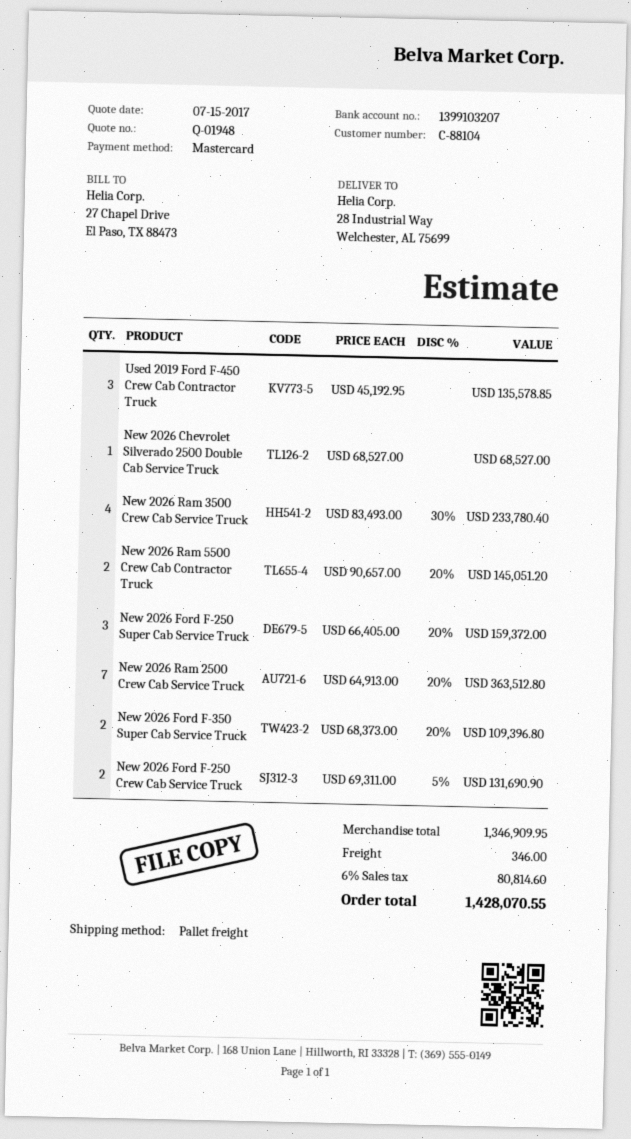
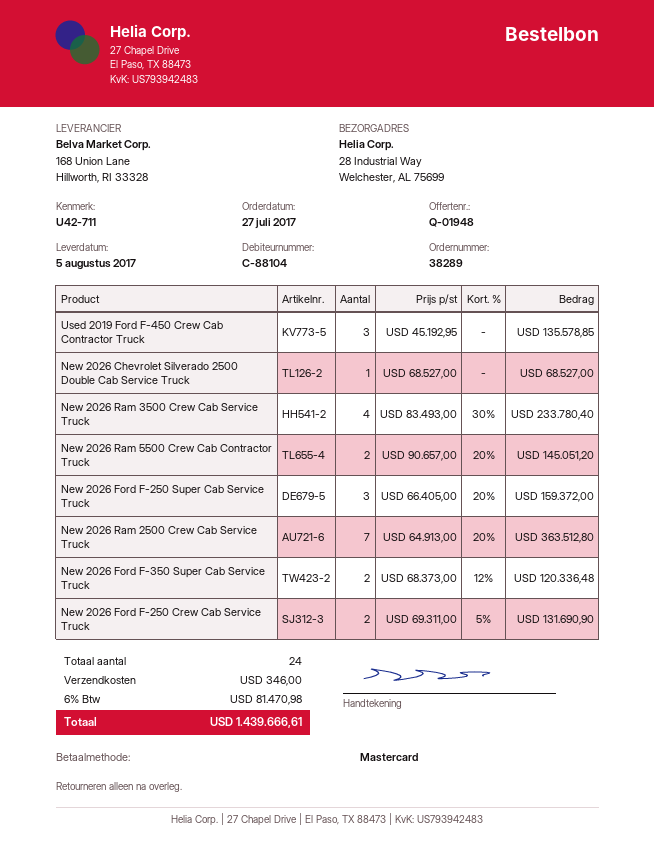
New 2026 Ford F-350 Super Cab Service Truck: 2 x 68373.00 - 20% = 109396.80 -> 2 x 68373.00 - 12% = 120336.48
tax: 6% = 80814.60 -> 6% = 81470.98
total: 1428070.55 -> 1439666.61

